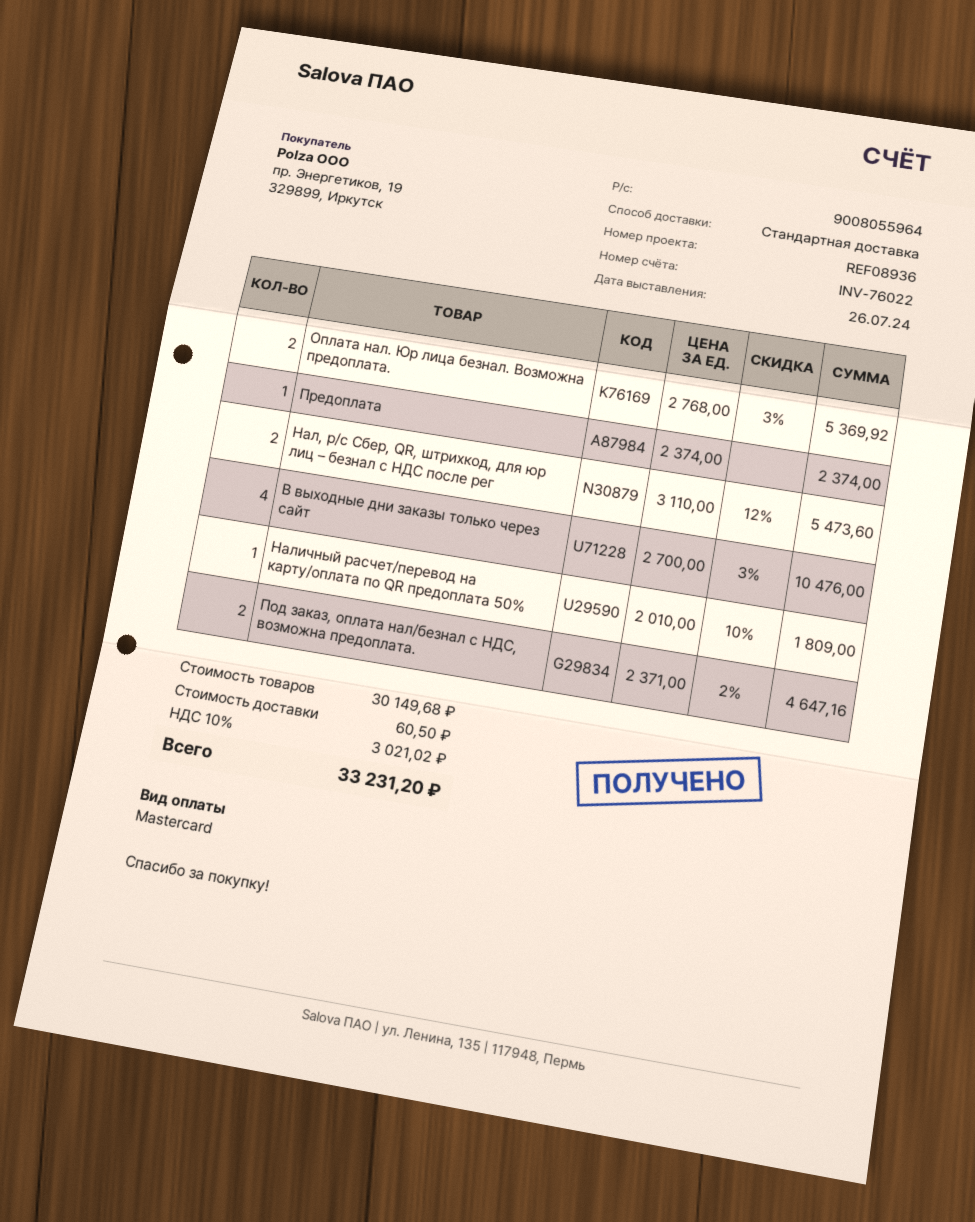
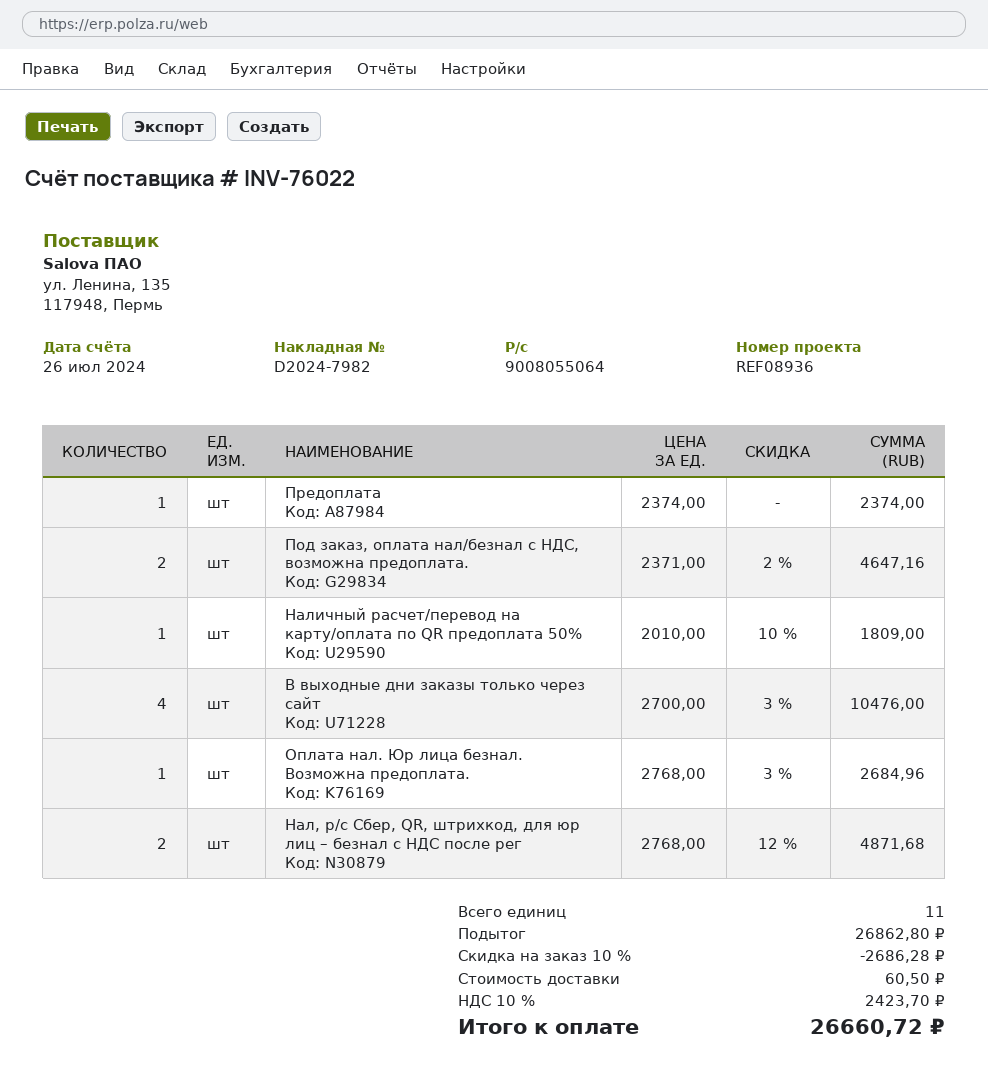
bank account: 9008055964 -> 9008055064
Оплата нал. Юр лица безнал. Возможна предоплата.: 2 x 2768.00 - 3% = 5369.92 -> 1 x 2768.00 - 3% = 2684.96
Нал, р/с Сбер, QR, штрихкод, для юр лиц – безнал с НДС после рег: 2 x 3110.00 - 12% = 5473.60 -> 2 x 2768.00 - 12% = 4871.68
subtotal: 30149.68 -> 26862.80
discount: none -> 10% = 2686.28
tax: 10% = 3021.02 -> 10% = 2423.70
total: 33231.20 -> 26660.72

